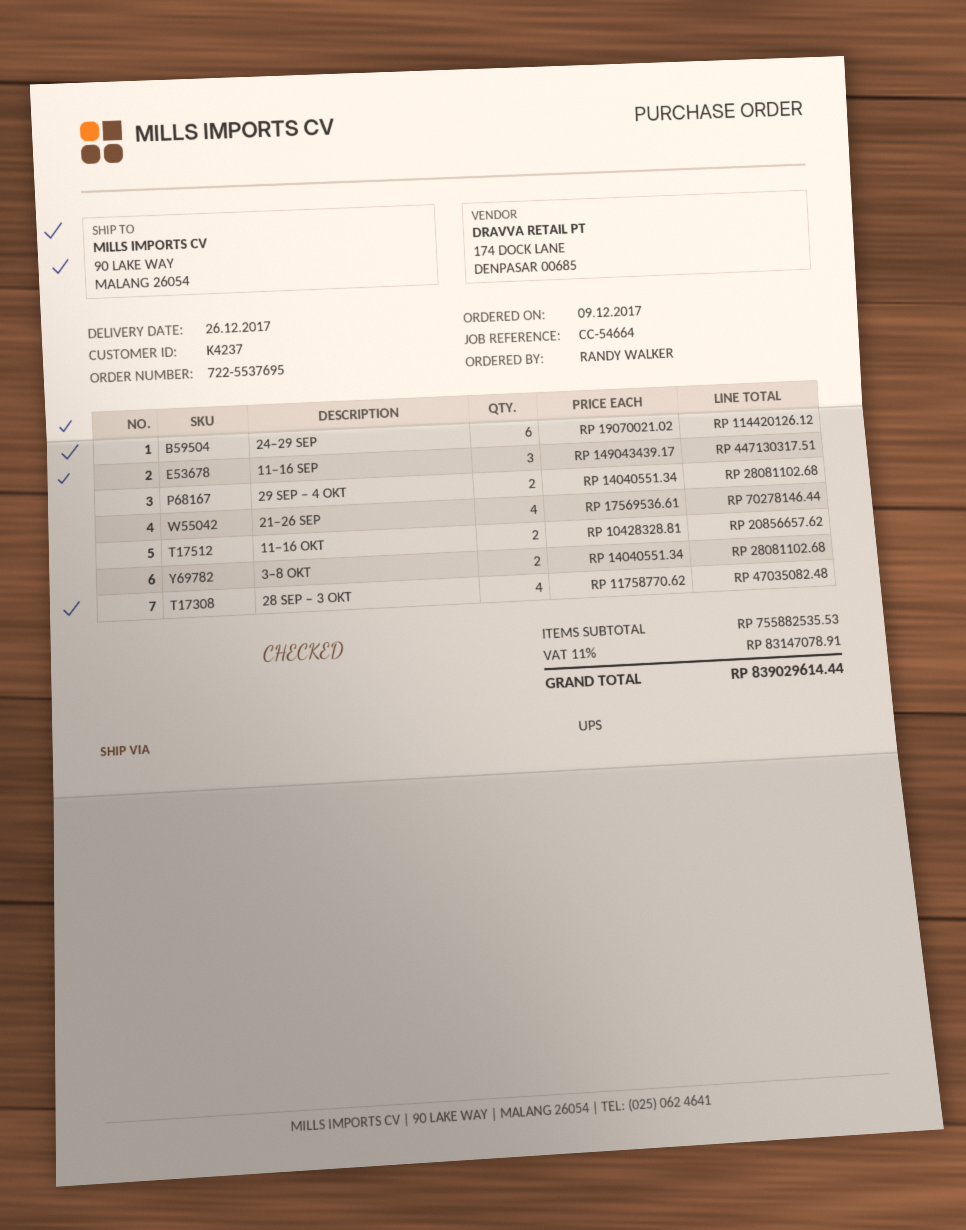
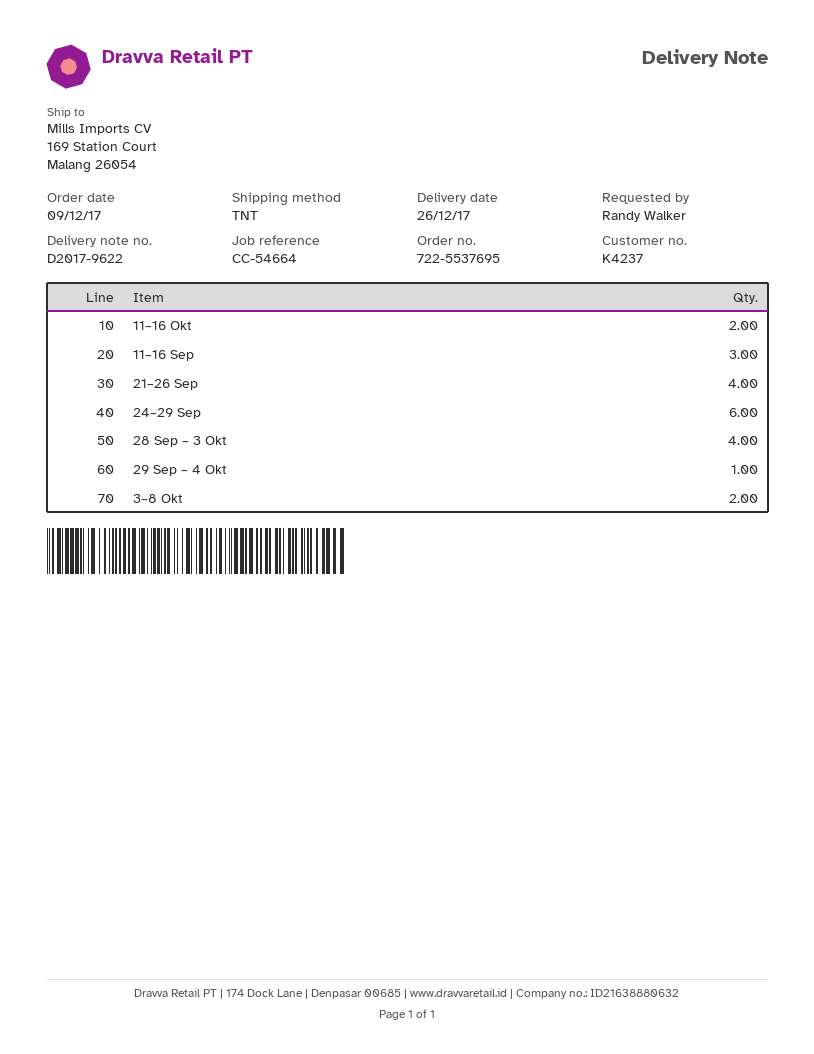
shipping method: UPS -> TNT
ship to: 90 LAKE WAY, MALANG 26054 -> 169 Station Court, Malang 26054
29 SEP – 4 OKT: 2 -> 1

